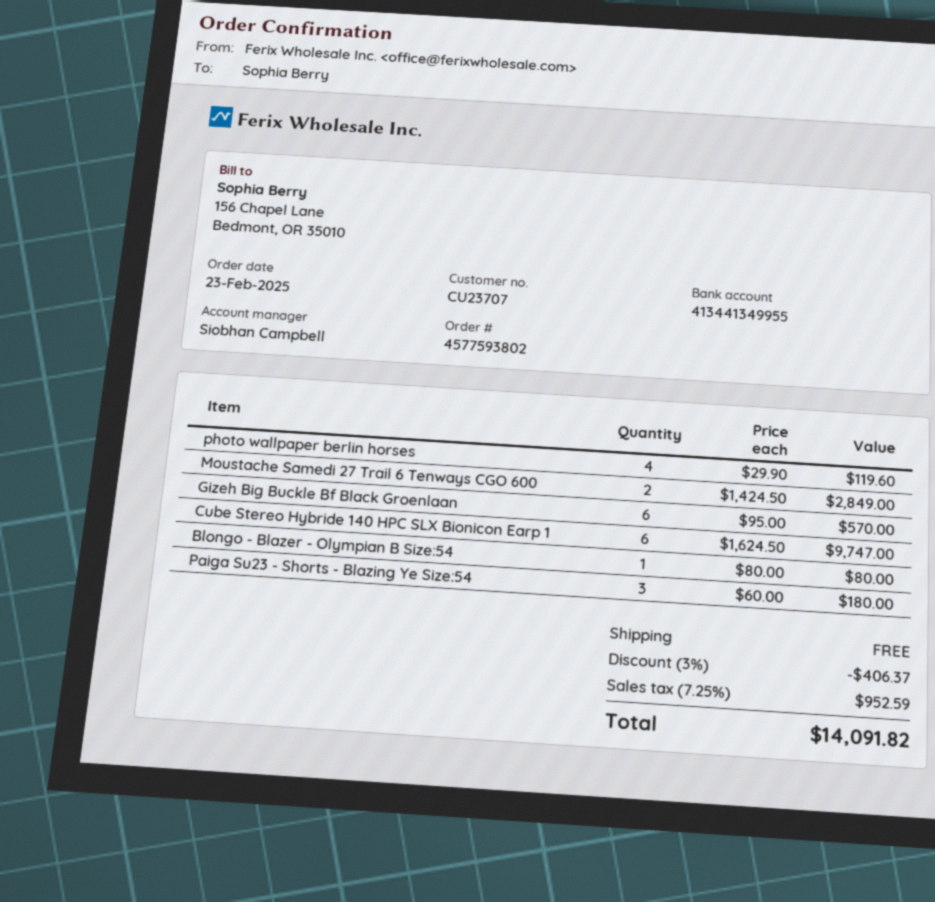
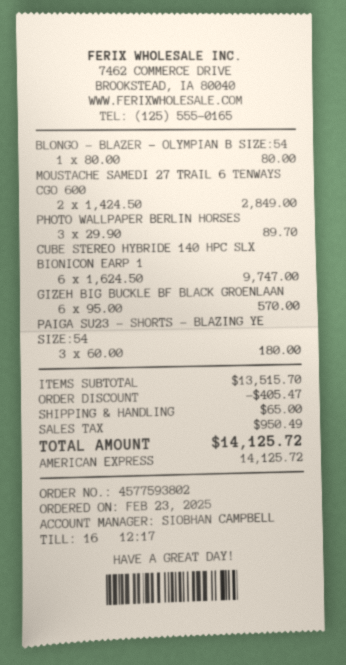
photo wallpaper berlin horses: 4 x 29.90 = 119.60 -> 3 x 29.90 = 89.70
discount: 406.37 -> 405.47
shipping: 0.00 -> 65.00
tax: 952.59 -> 950.49
total: 14091.82 -> 14125.72

